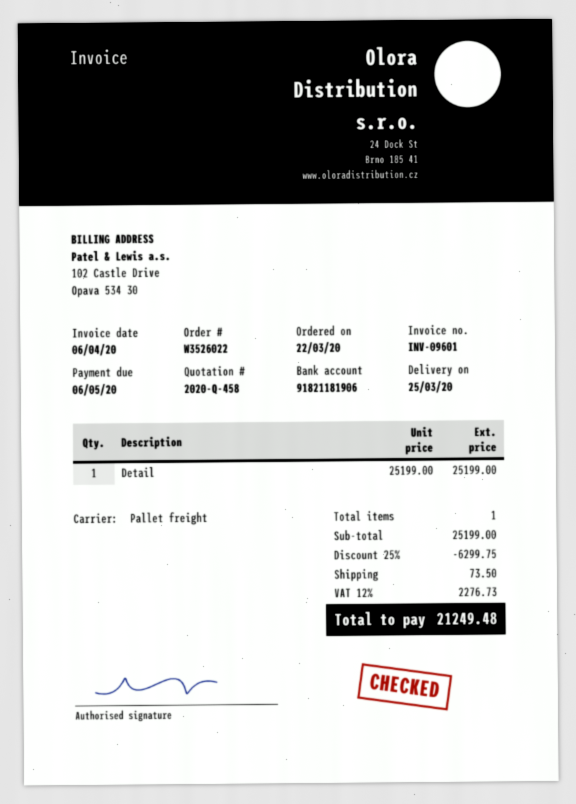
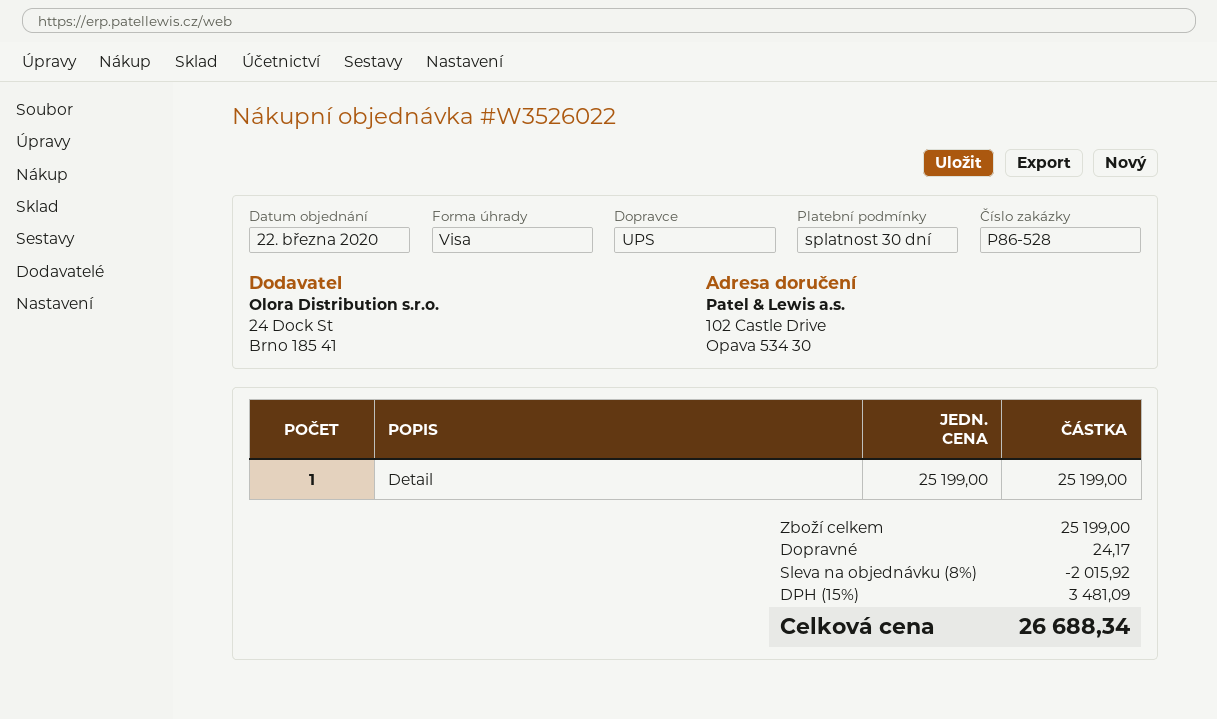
shipping method: pallet freight -> UPS
discount: 25% = 6299.75 -> 8% = 2015.92
shipping: 73.50 -> 24.17
tax: 12% = 2276.73 -> 15% = 3481.09
total: 21249.48 -> 26688.34

